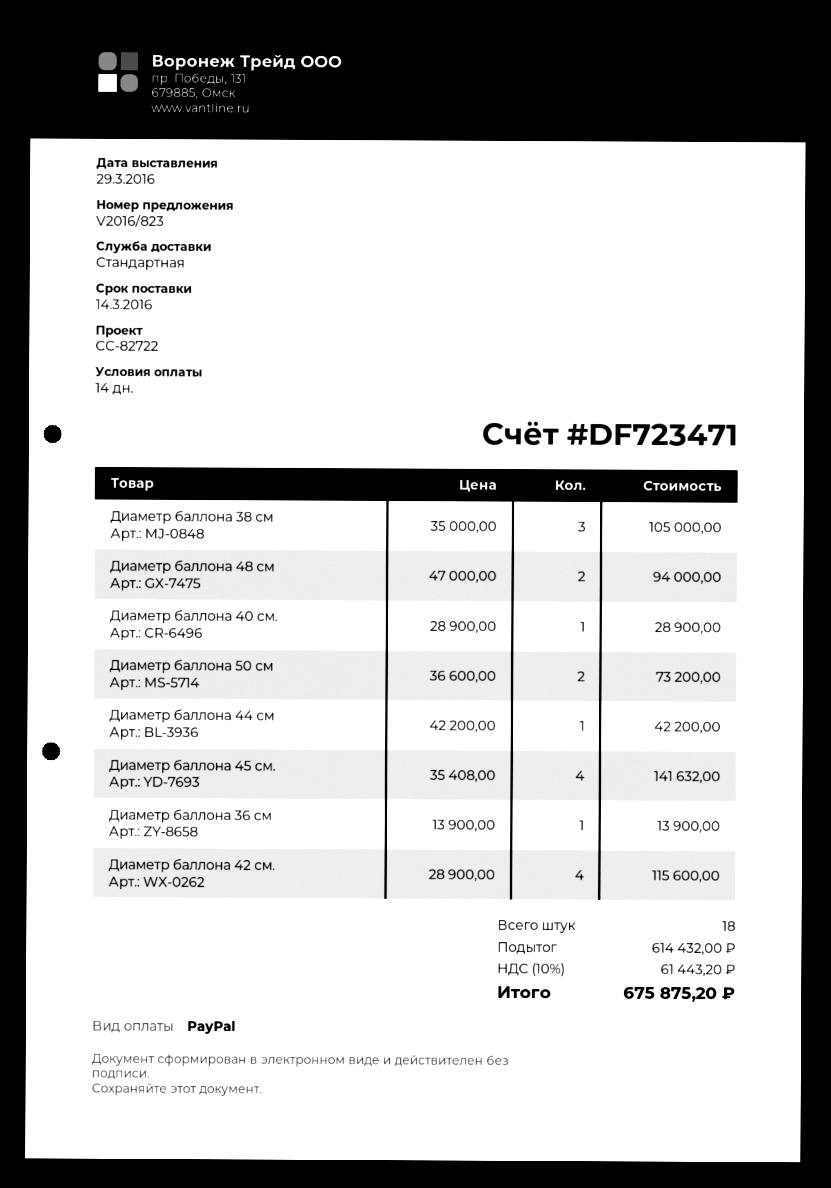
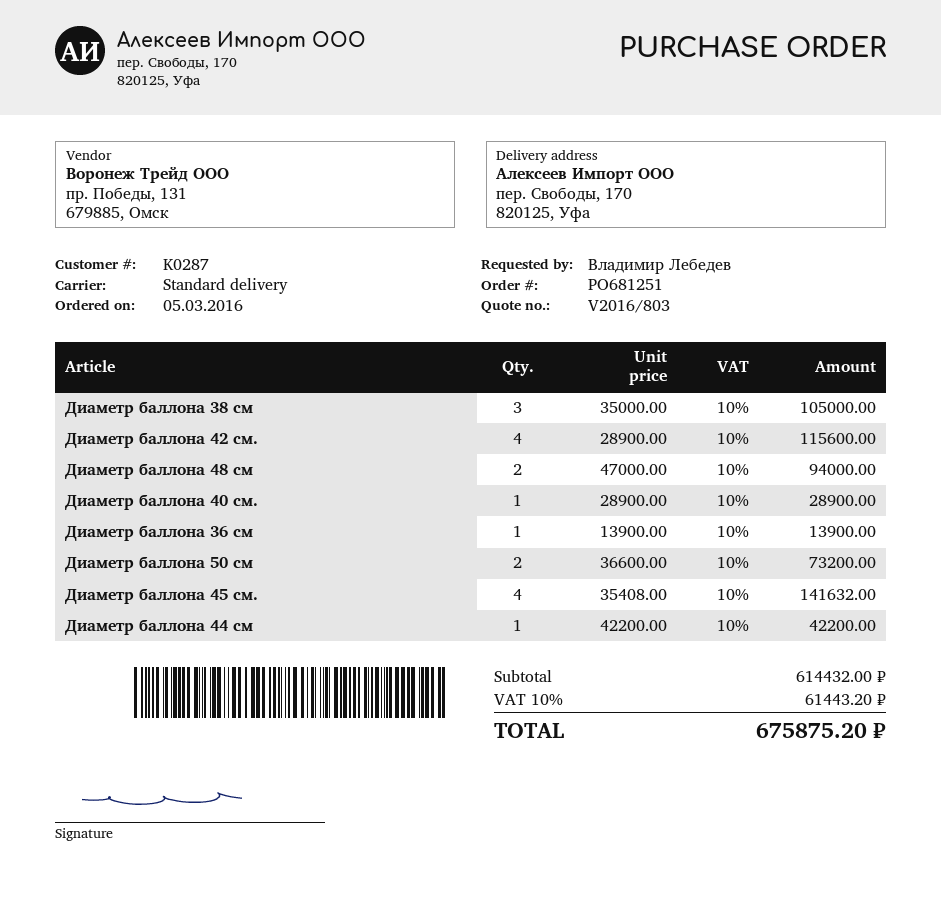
quote number: V2016/823 -> V2016/803

